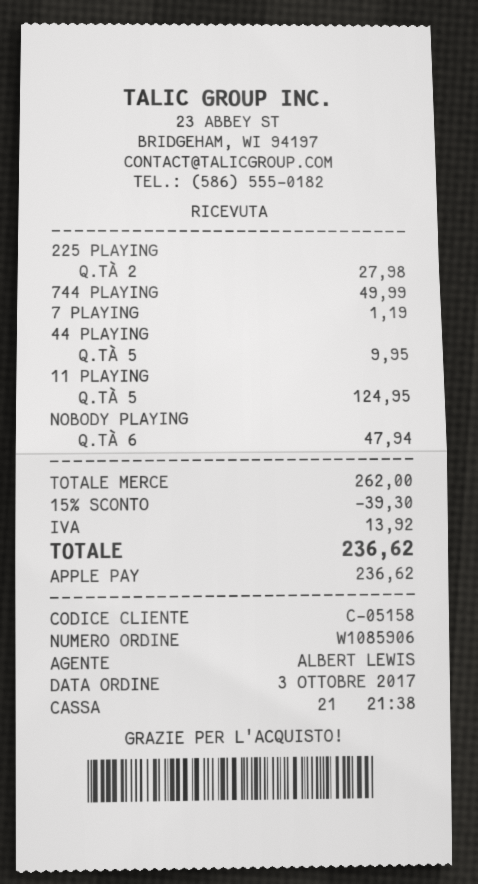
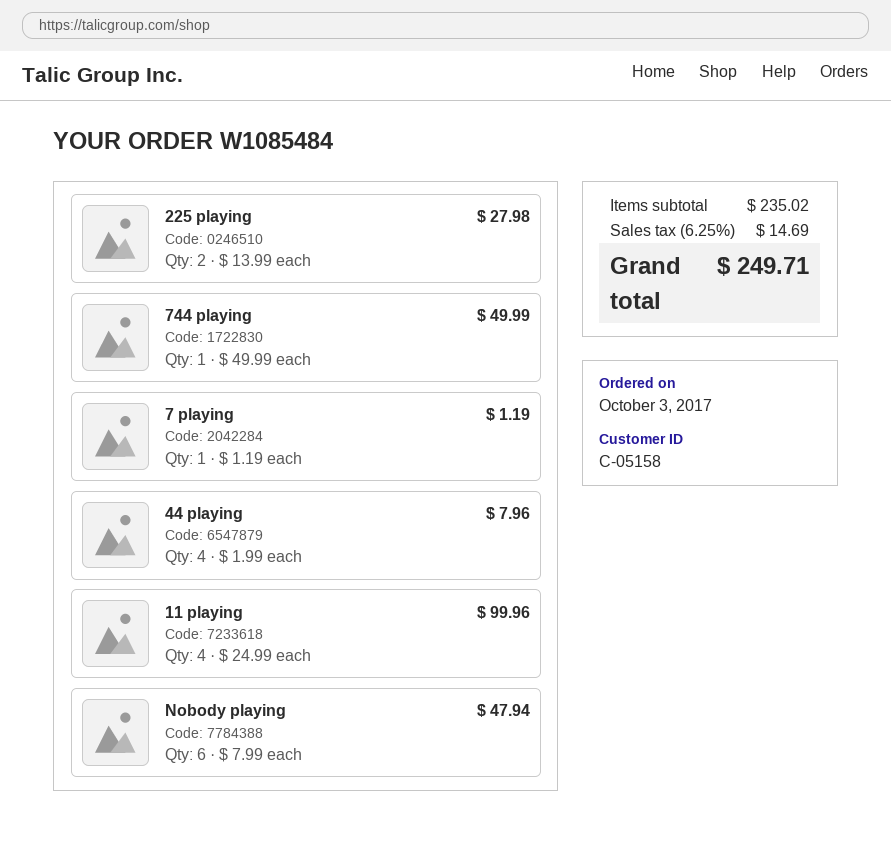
order number: W1085906 -> W1085484
44 PLAYING: 5 for 9.95 -> 4 for 7.96
11 PLAYING: 5 for 124.95 -> 4 for 99.96
subtotal: 262.00 -> 235.02
discount: 15% = 39.30 -> none
tax: 13.92 -> 14.69
total: 236.62 -> 249.71

